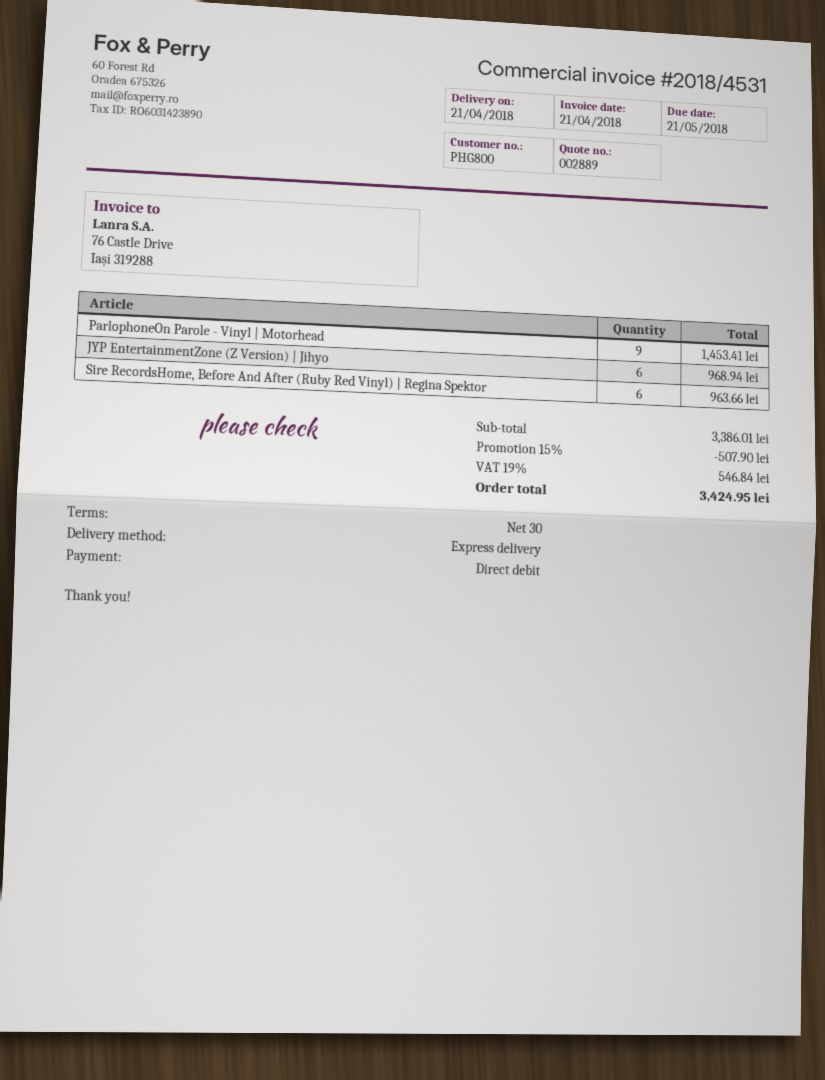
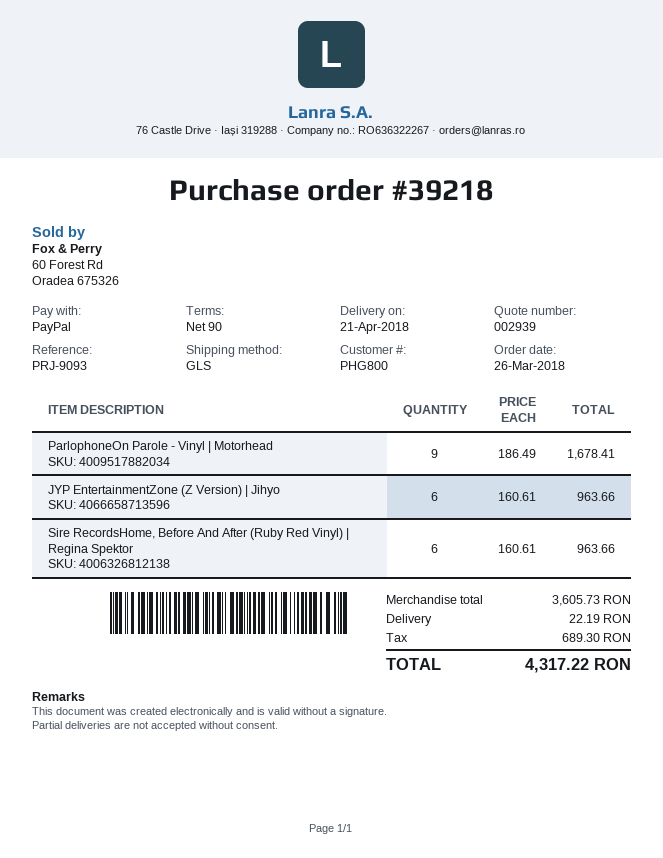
quote number: 002889 -> 002939
payment terms: 30 days -> 90 days
payment method: direct debit -> PayPal
shipping method: express -> GLS
ParlophoneOn Parole - Vinyl | Motorhead: 9 for 1453.41 -> 9 for 1678.41
JYP EntertainmentZone (Z Version) | Jihyo: 6 for 968.94 -> 6 for 963.66
subtotal: 3386.01 -> 3605.73
discount: 15% = 507.90 -> none
shipping: none -> 22.19
tax: 546.84 -> 689.30
total: 3424.95 -> 4317.22

